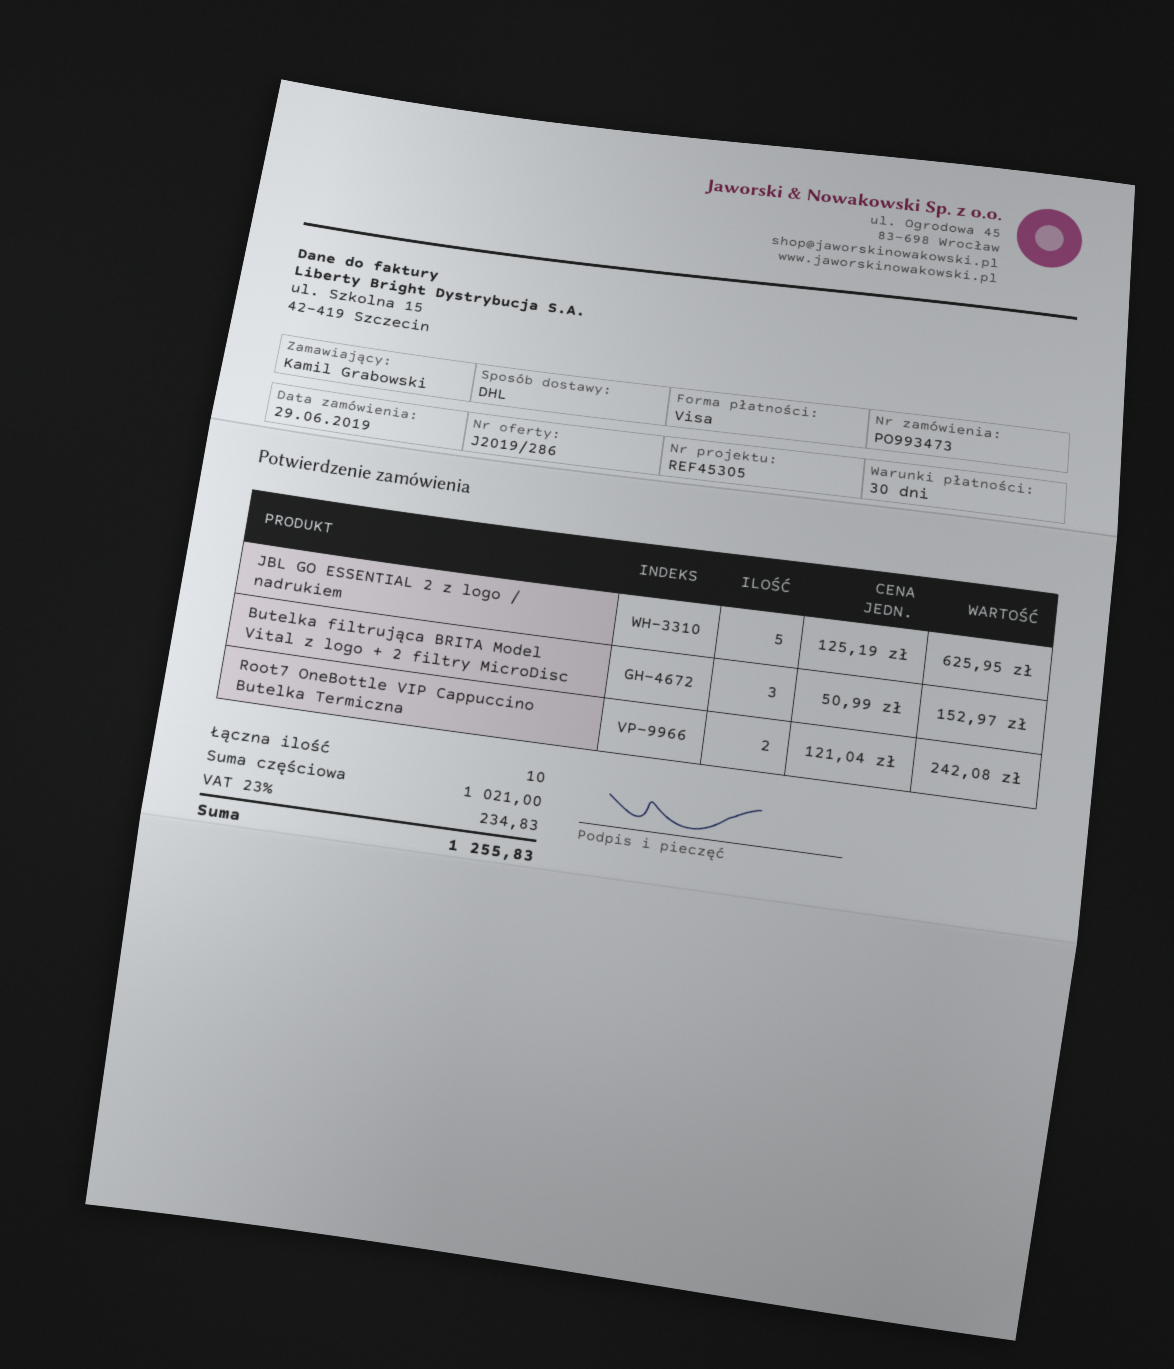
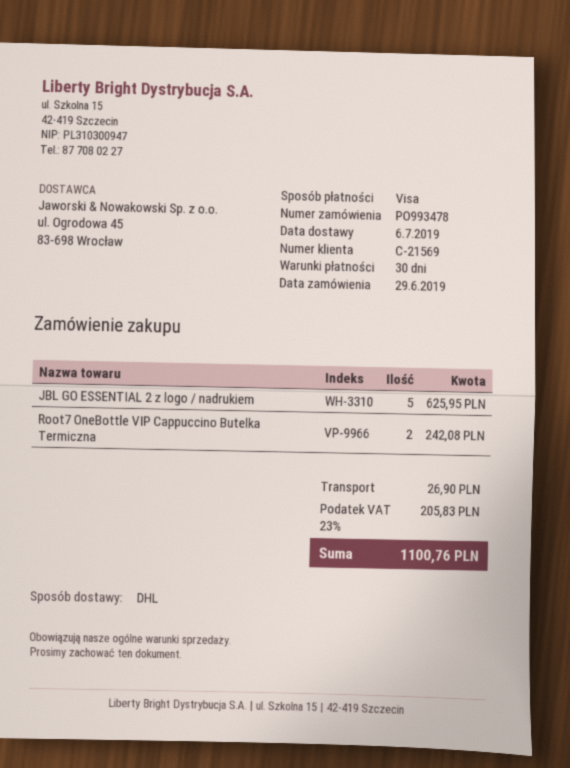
order number: PO993473 -> PO993478
Butelka filtrująca BRITA Model Vital z logo + 2 filtry MicroDisc: 3 for 152.97 -> none
shipping: none -> 26.90
tax: 23% = 234.83 -> 23% = 205.83
total: 1255.83 -> 1100.76

